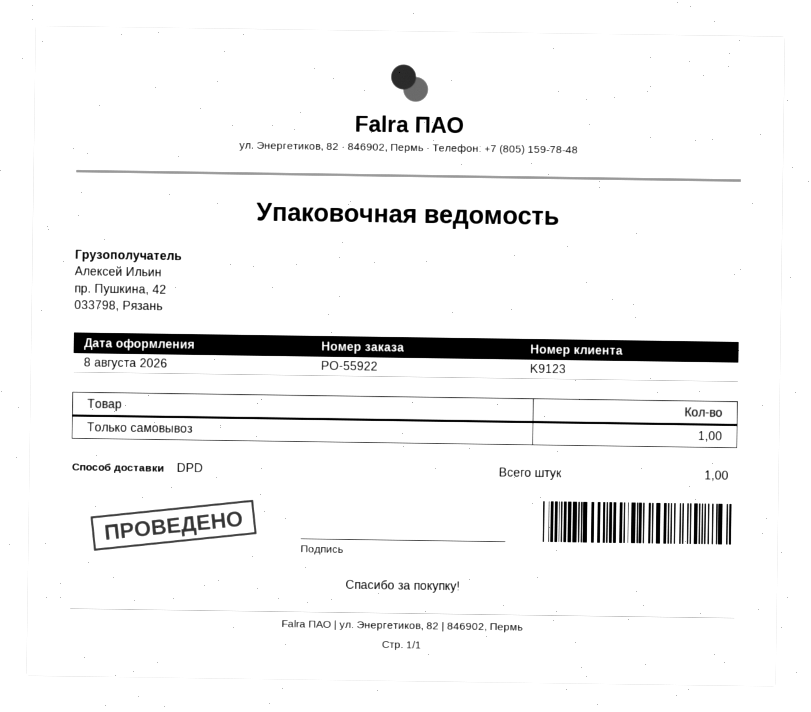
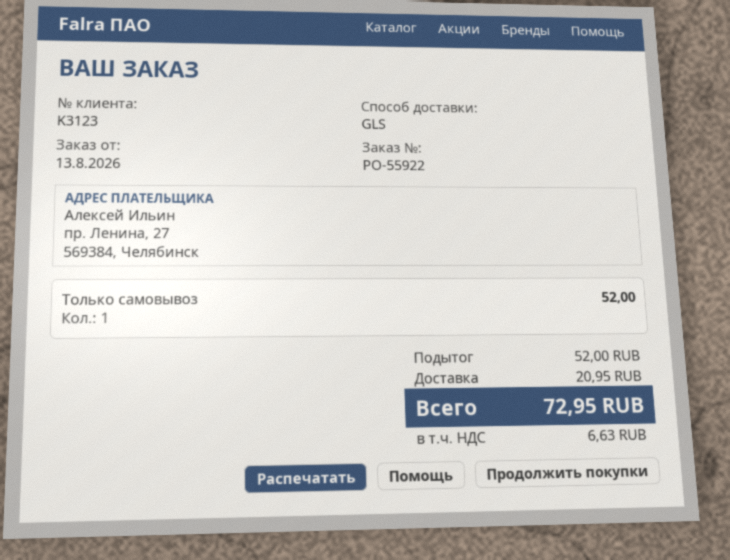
order date: 2026-08-08 -> 2026-08-13
customer number: K9123 -> K3123
shipping method: DPD -> GLS

